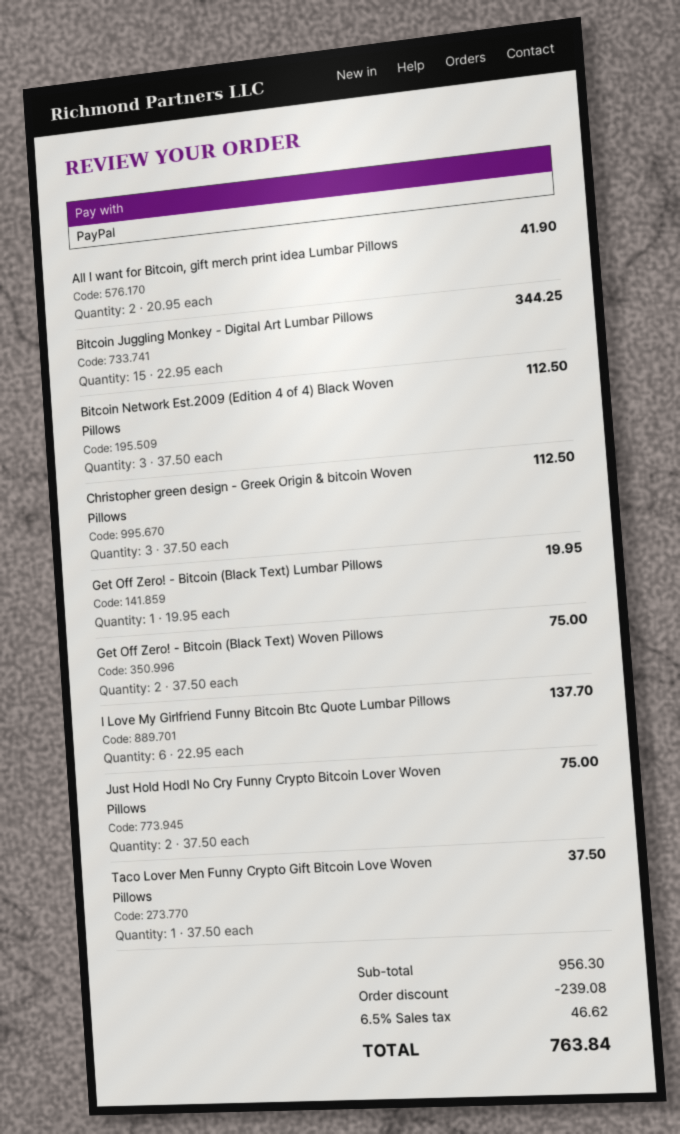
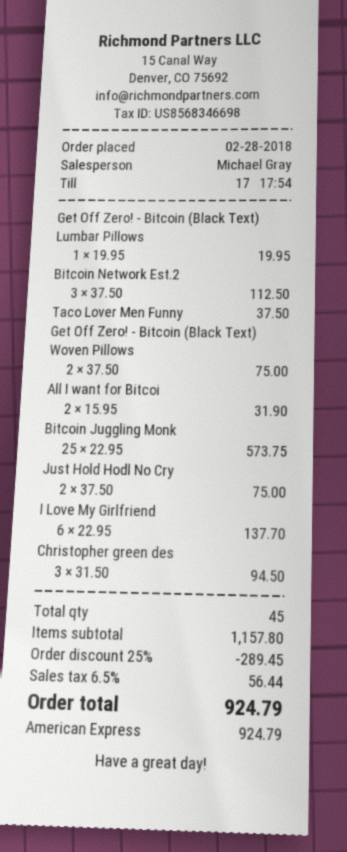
payment method: PayPal -> American Express
All I want for Bitcoin, gift merch print idea Lumbar Pillows: 2 x 20.95 = 41.90 -> 2 x 15.95 = 31.90
Bitcoin Juggling Monkey - Digital Art Lumbar Pillows: 15 x 22.95 = 344.25 -> 25 x 22.95 = 573.75
Christopher green design - Greek Origin & bitcoin Woven Pillows: 3 x 37.50 = 112.50 -> 3 x 31.50 = 94.50
subtotal: 956.30 -> 1157.80
discount: 239.08 -> 289.45
tax: 6.5% = 46.62 -> 6.5% = 56.44
total: 763.84 -> 924.79

